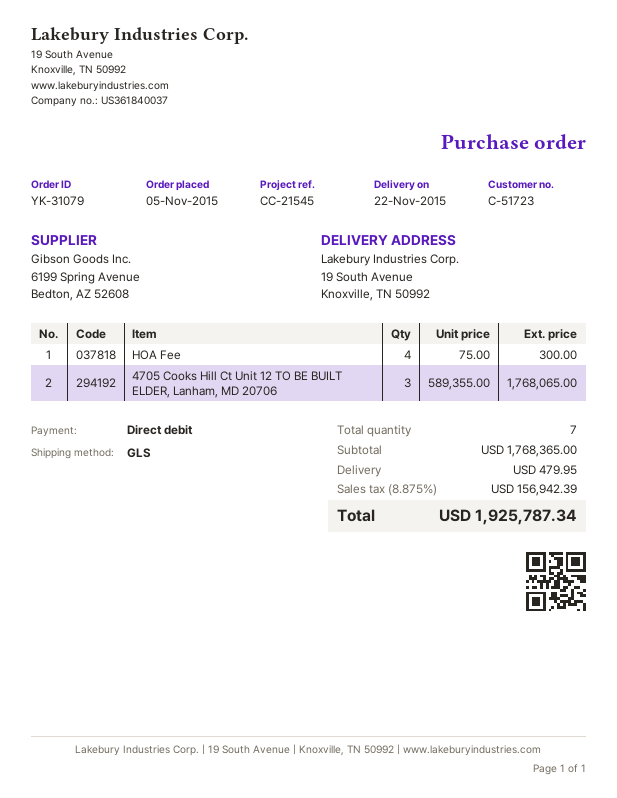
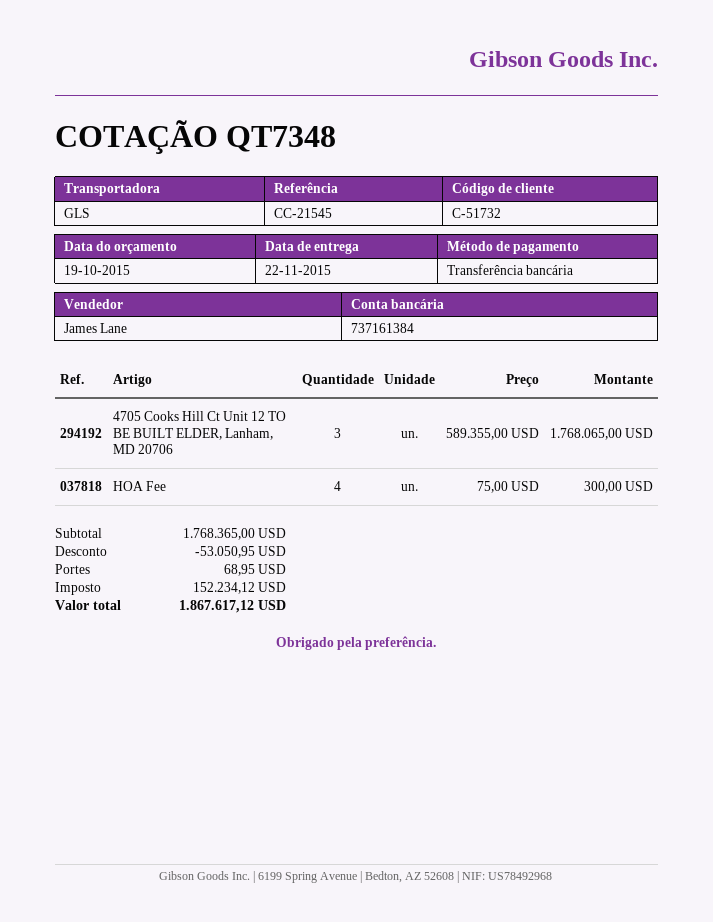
customer number: C-51723 -> C-51732
payment method: direct debit -> bank transfer
discount: none -> 53050.95
shipping: 479.95 -> 68.95
tax: 156942.39 -> 152234.12
total: 1925787.34 -> 1867617.12

